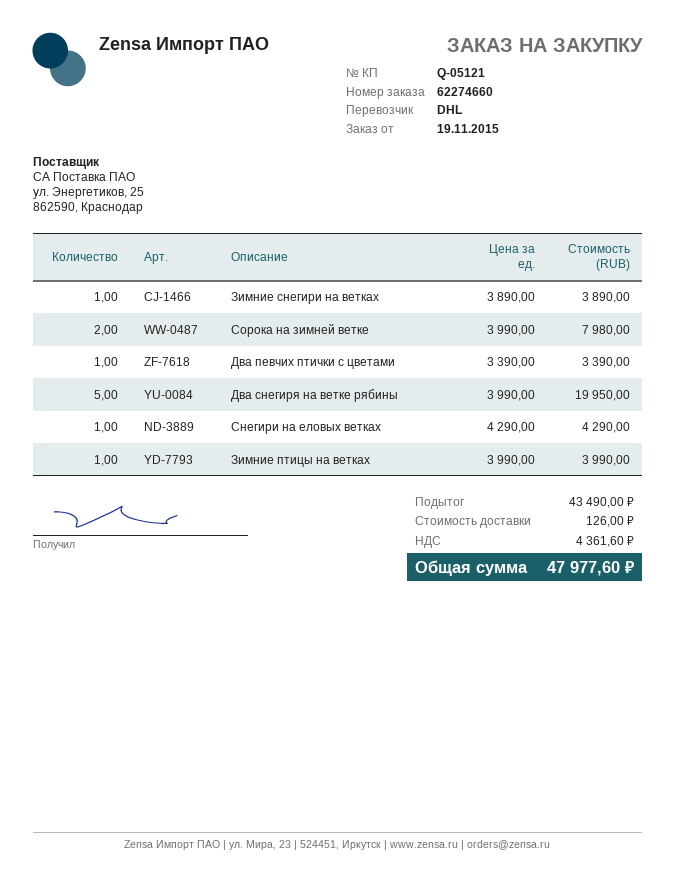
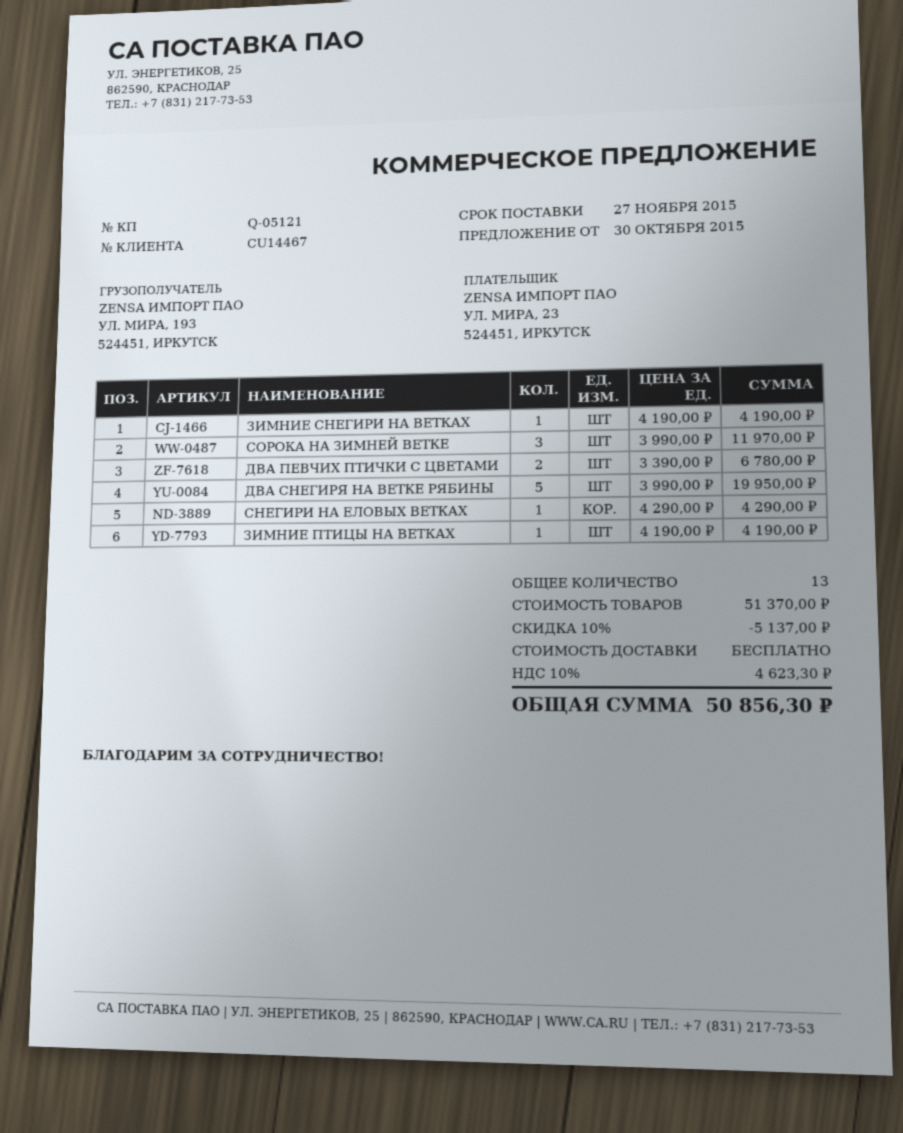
Зимние снегири на ветках: 1 x 3890.00 = 3890.00 -> 1 x 4190.00 = 4190.00
Сорока на зимней ветке: 2 x 3990.00 = 7980.00 -> 3 x 3990.00 = 11970.00
Два певчих птички с цветами: 1 x 3390.00 = 3390.00 -> 2 x 3390.00 = 6780.00
Зимние птицы на ветках: 1 x 3990.00 = 3990.00 -> 1 x 4190.00 = 4190.00
subtotal: 43490.00 -> 51370.00
discount: none -> 10% = 5137.00
shipping: 126.00 -> 0.00
tax: 4361.60 -> 4623.30
total: 47977.60 -> 50856.30

